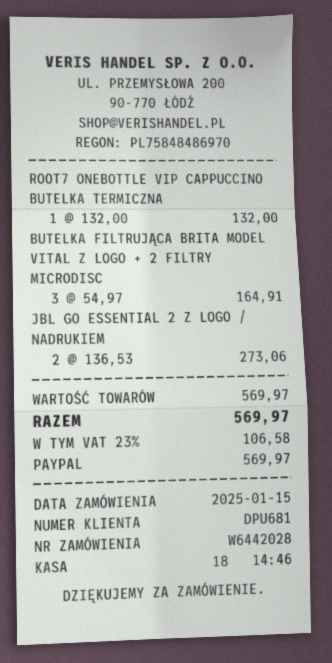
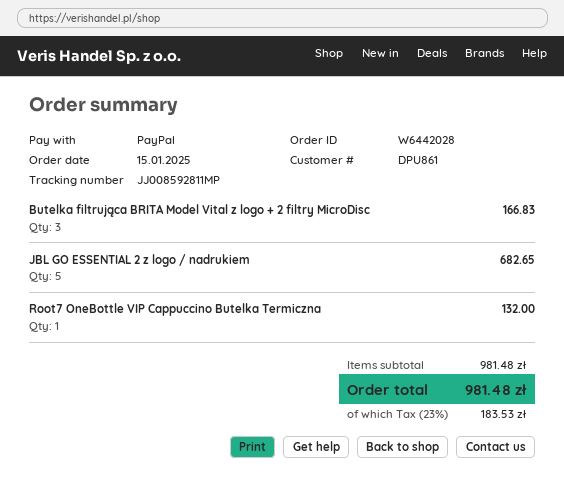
customer number: DPU681 -> DPU861
BUTELKA FILTRUJĄCA BRITA MODEL VITAL Z LOGO + 2 FILTRY MICRODISC: 3 for 164.91 -> 3 for 166.83
JBL GO ESSENTIAL 2 Z LOGO / NADRUKIEM: 2 for 273.06 -> 5 for 682.65
subtotal: 569.97 -> 981.48
tax: 23% = 106.58 -> 23% = 183.53
total: 569.97 -> 981.48

